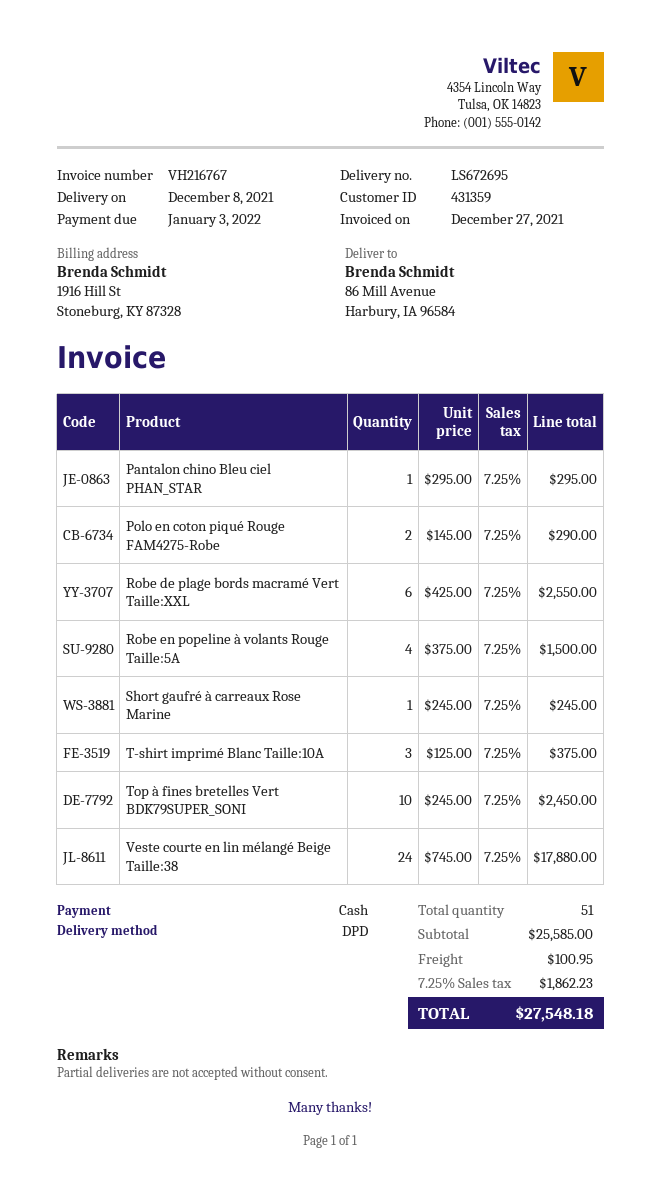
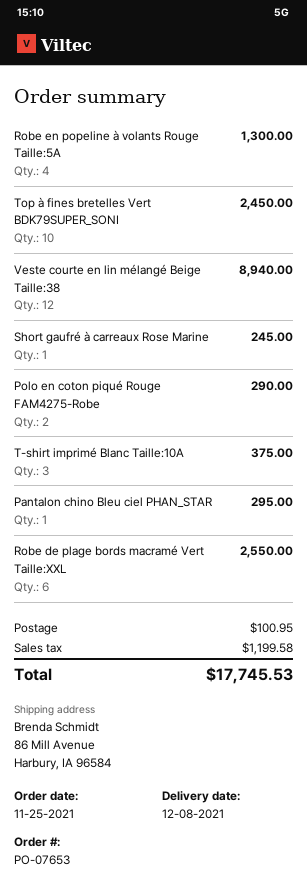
Robe en popeline à volants Rouge Taille:5A: 4 for 1500.00 -> 4 for 1300.00
Veste courte en lin mélangé Beige Taille:38: 24 for 17880.00 -> 12 for 8940.00
tax: 1862.23 -> 1199.58
total: 27548.18 -> 17745.53

